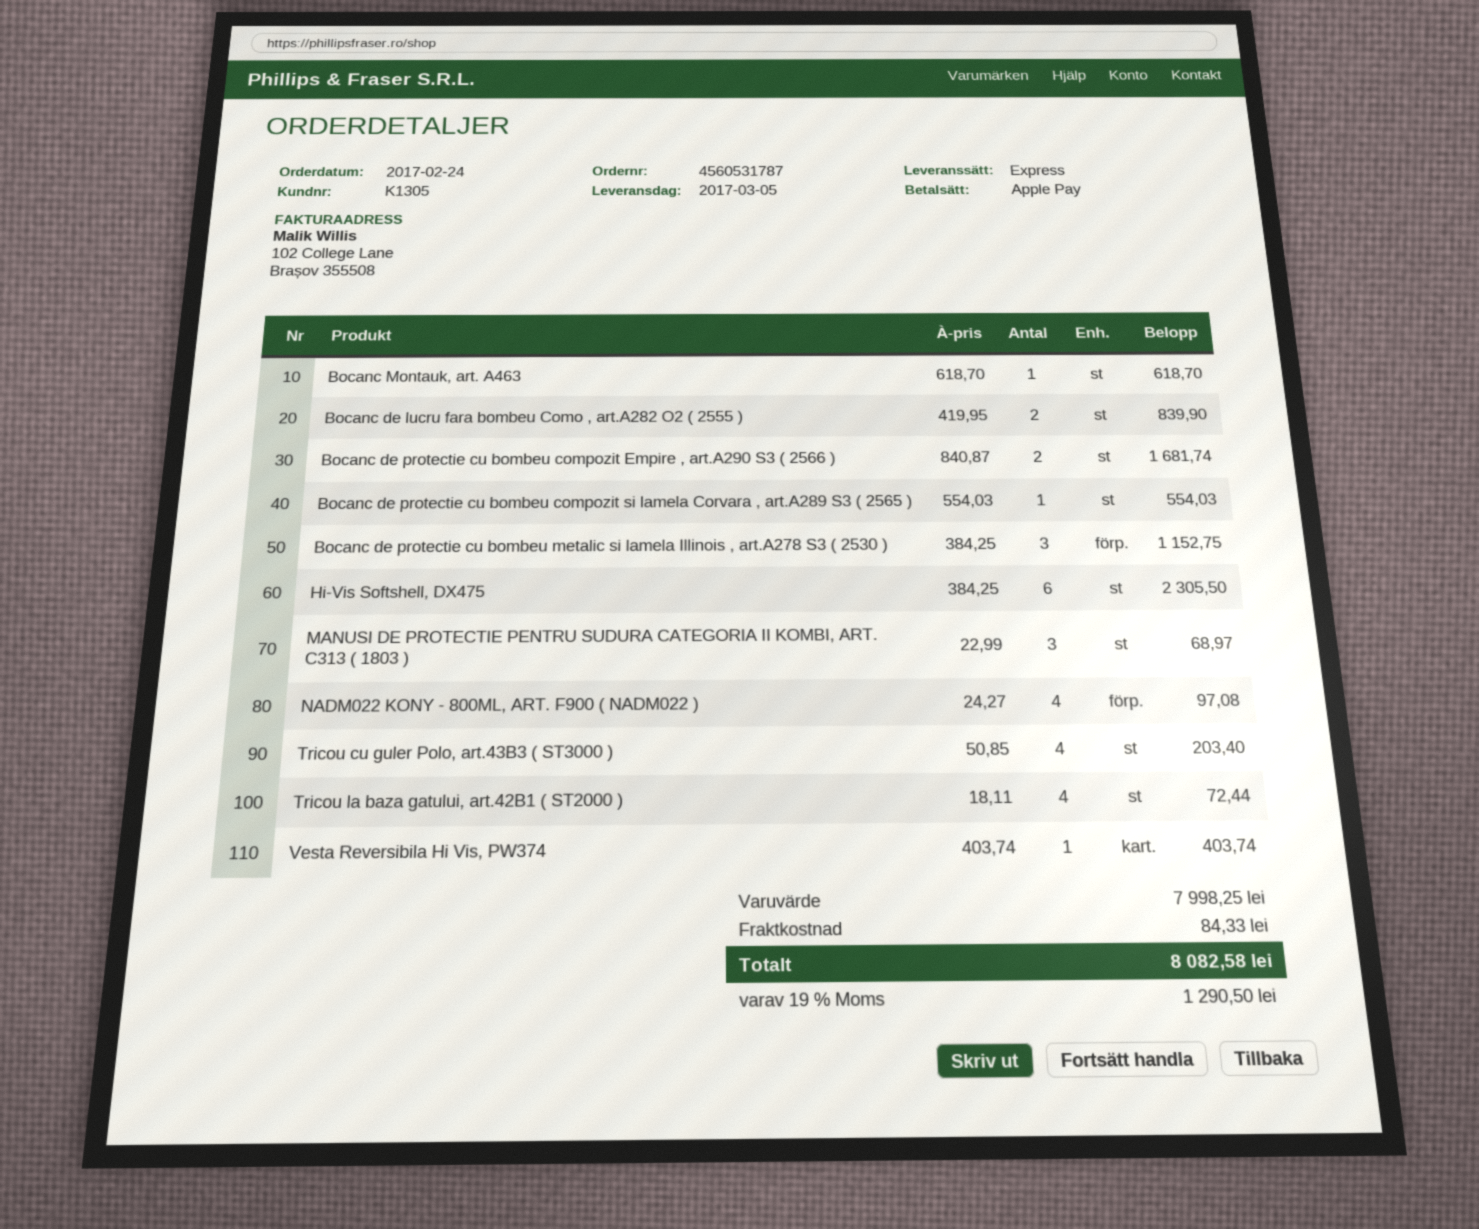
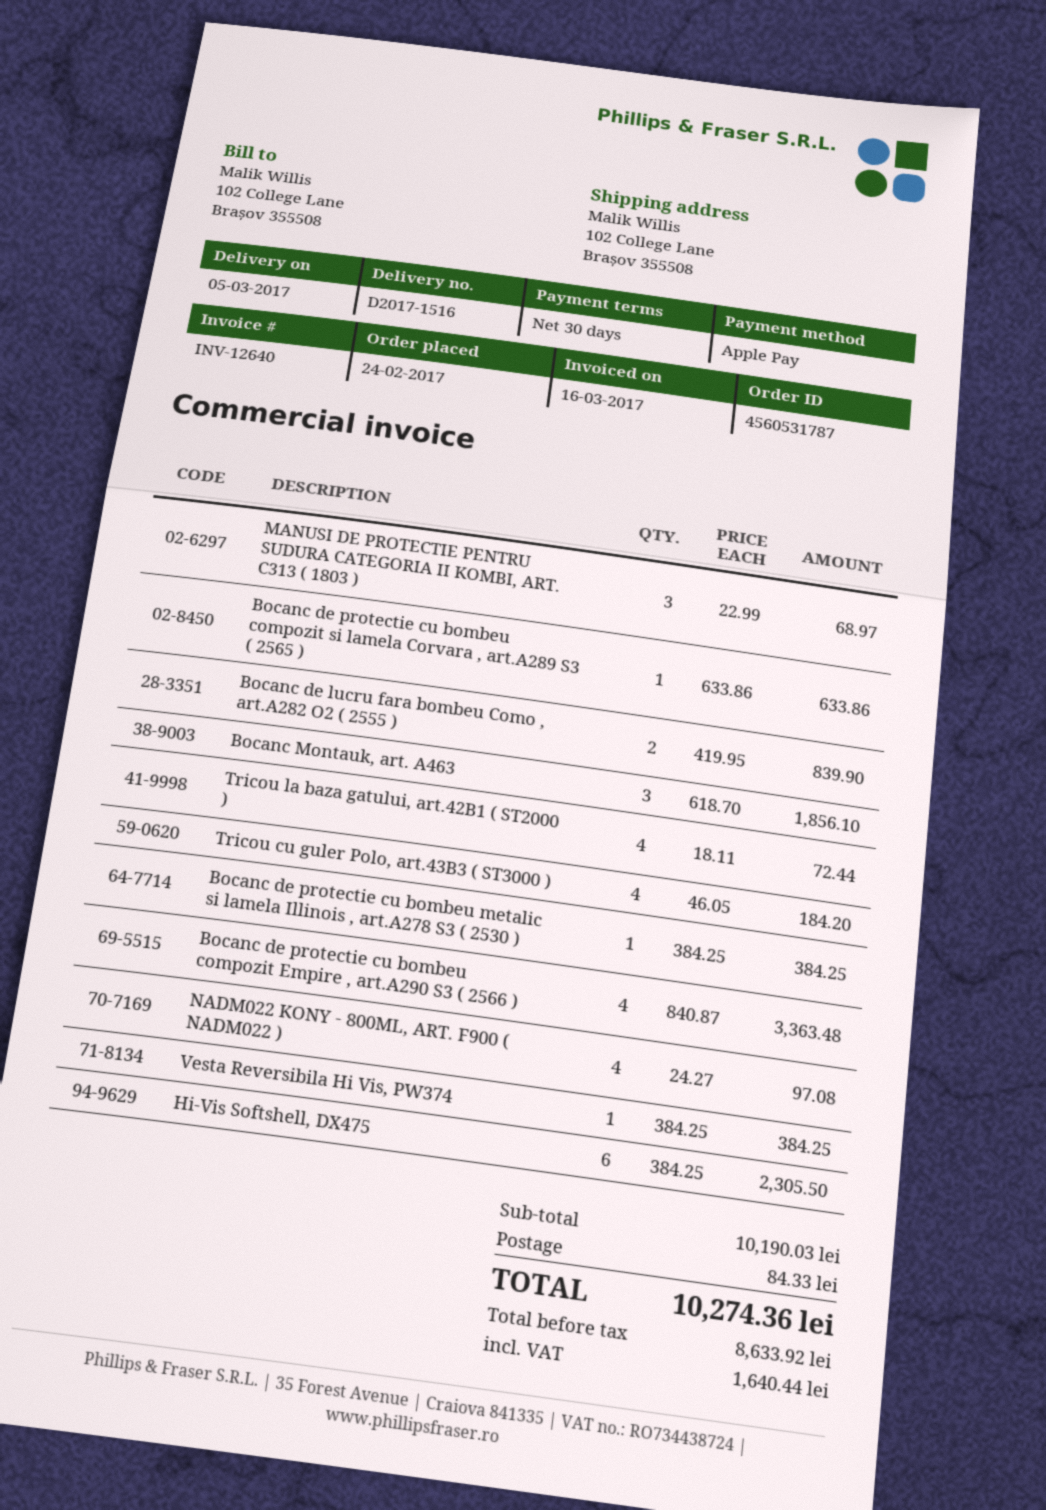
Bocanc Montauk, art. A463: 1 x 618.70 = 618.70 -> 3 x 618.70 = 1856.10
Bocanc de protectie cu bombeu compozit Empire , art.A290 S3 ( 2566 ): 2 x 840.87 = 1681.74 -> 4 x 840.87 = 3363.48
Bocanc de protectie cu bombeu compozit si lamela Corvara , art.A289 S3 ( 2565 ): 1 x 554.03 = 554.03 -> 1 x 633.86 = 633.86
Bocanc de protectie cu bombeu metalic si lamela Illinois , art.A278 S3 ( 2530 ): 3 x 384.25 = 1152.75 -> 1 x 384.25 = 384.25
Tricou cu guler Polo, art.43B3 ( ST3000 ): 4 x 50.85 = 203.40 -> 4 x 46.05 = 184.20
Vesta Reversibila Hi Vis, PW374: 1 x 403.74 = 403.74 -> 1 x 384.25 = 384.25
subtotal: 7998.25 -> 10190.03
tax: 1290.50 -> 1640.44
total: 8082.58 -> 10274.36

